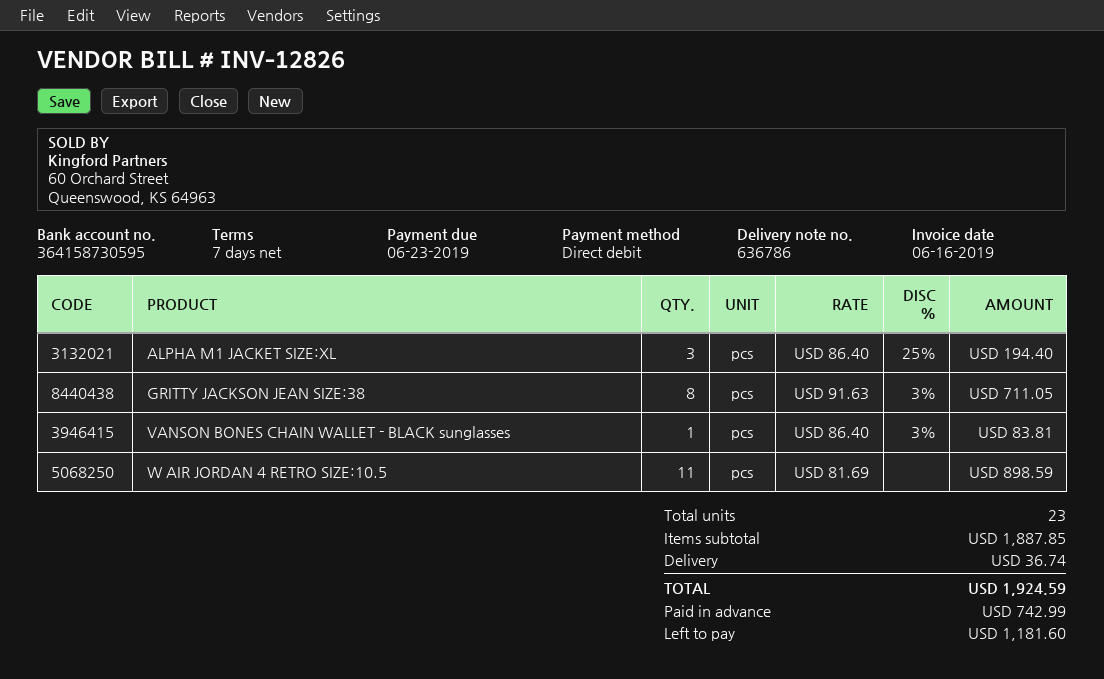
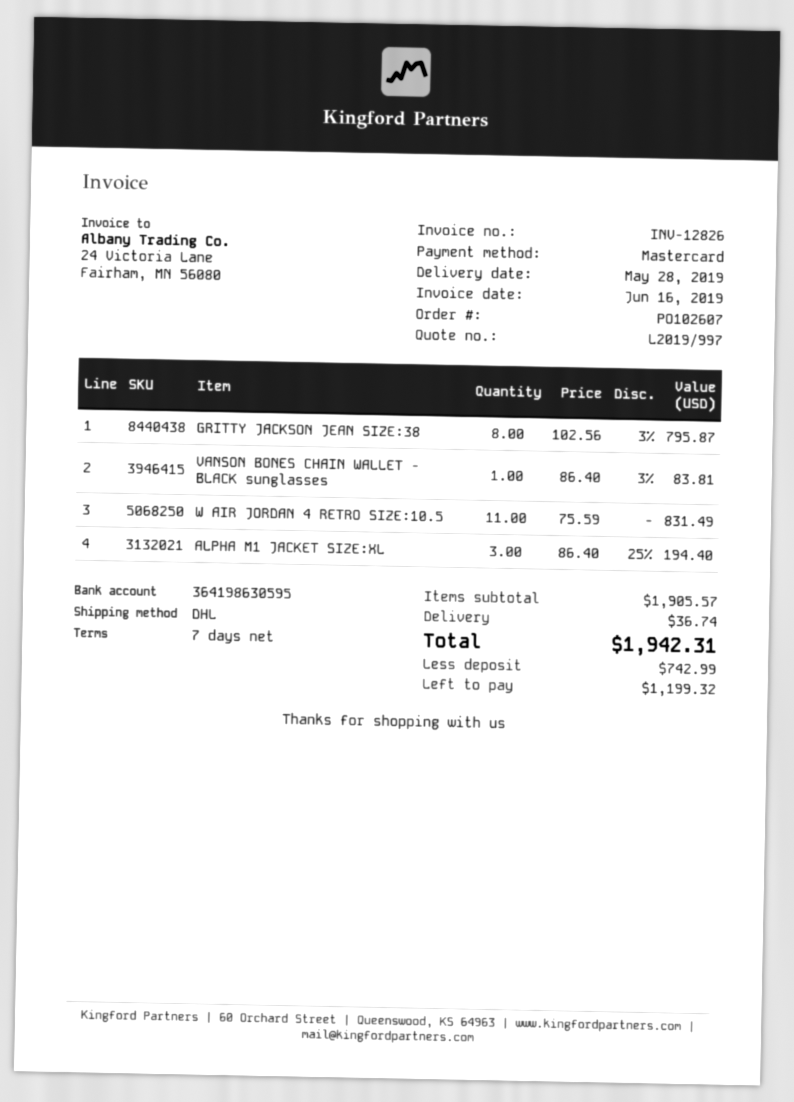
payment method: direct debit -> Mastercard
bank account: 364158730595 -> 364198630595
GRITTY JACKSON JEAN SIZE:38: 8 x 91.63 - 3% = 711.05 -> 8 x 102.56 - 3% = 795.87
W AIR JORDAN 4 RETRO SIZE:10.5: 11 x 81.69 = 898.59 -> 11 x 75.59 = 831.49
subtotal: 1887.85 -> 1905.57
total: 1924.59 -> 1942.31
balance: 1181.60 -> 1199.32

